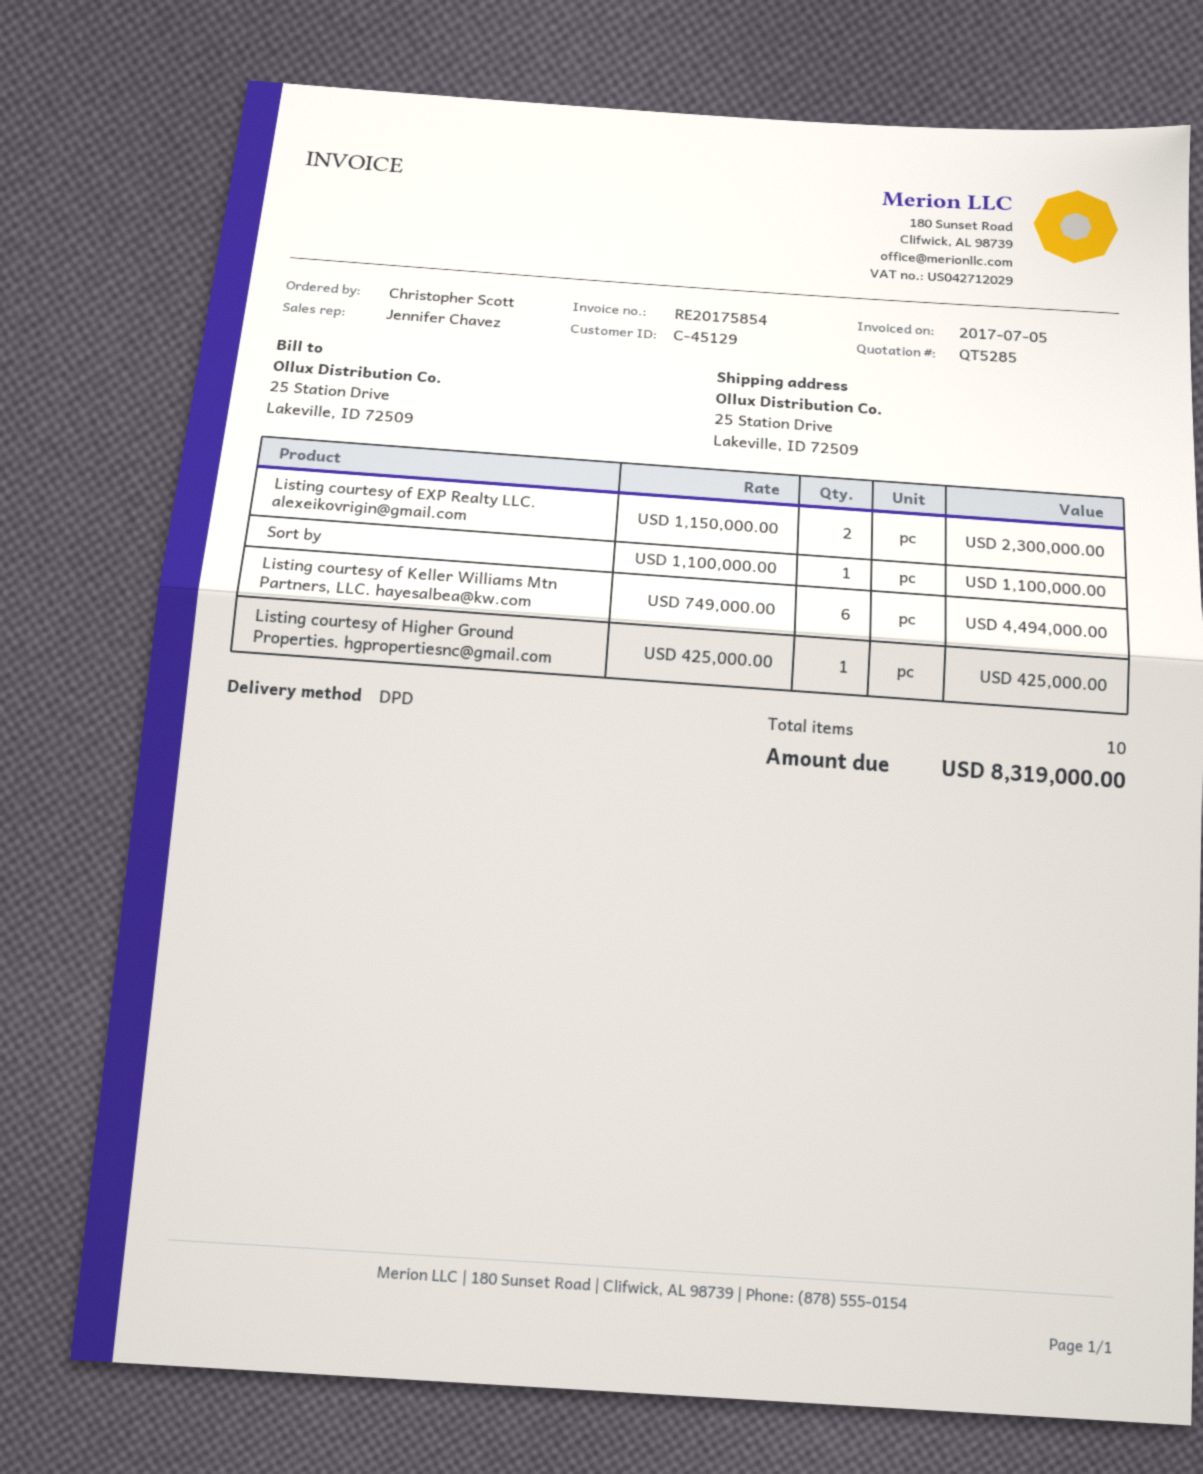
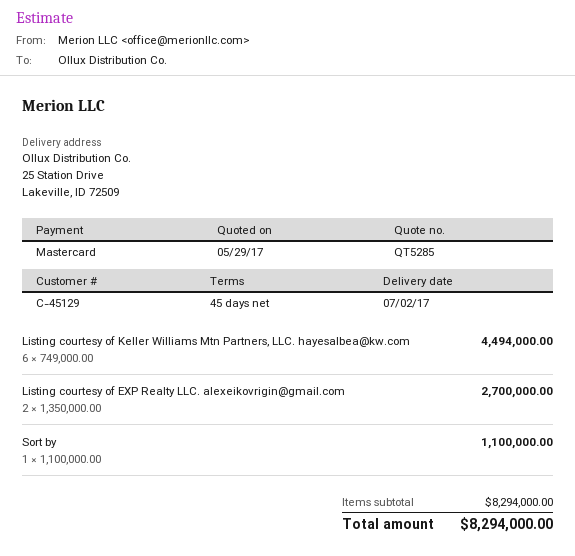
Listing courtesy of EXP Realty LLC. alexeikovrigin@gmail.com: 2 x 1150000.00 = 2300000.00 -> 2 x 1350000.00 = 2700000.00
Listing courtesy of Higher Ground Properties. hgpropertiesnc@gmail.com: 1 x 425000.00 = 425000.00 -> none
total: 8319000.00 -> 8294000.00

